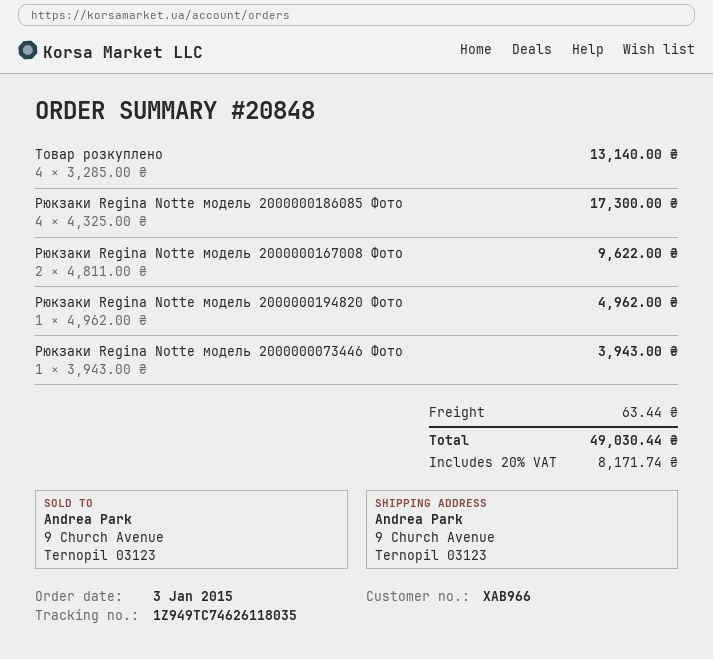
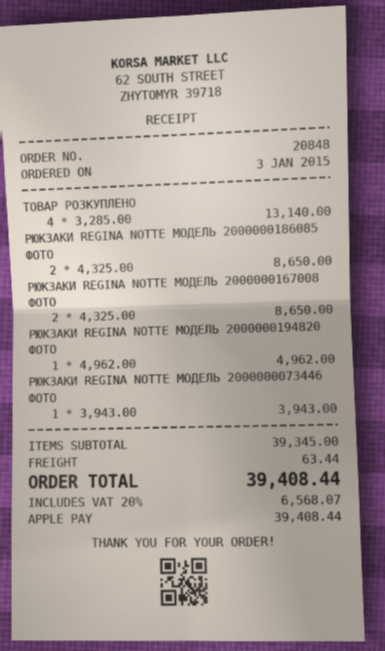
Рюкзаки Regina Notte модель 2000000186085 Фото: 4 x 4325.00 = 17300.00 -> 2 x 4325.00 = 8650.00
Рюкзаки Regina Notte модель 2000000167008 Фото: 2 x 4811.00 = 9622.00 -> 2 x 4325.00 = 8650.00
tax: 20% = 8171.74 -> 20% = 6568.07
total: 49030.44 -> 39408.44

